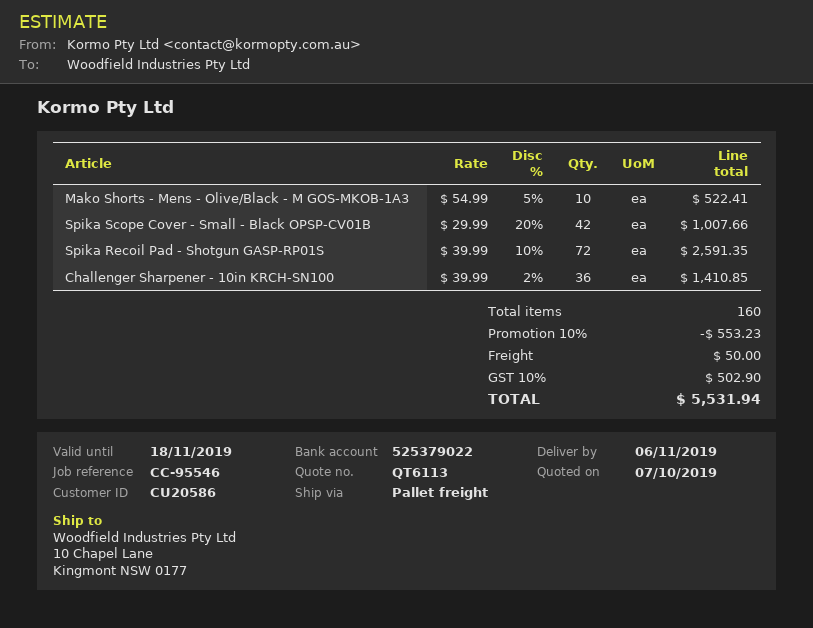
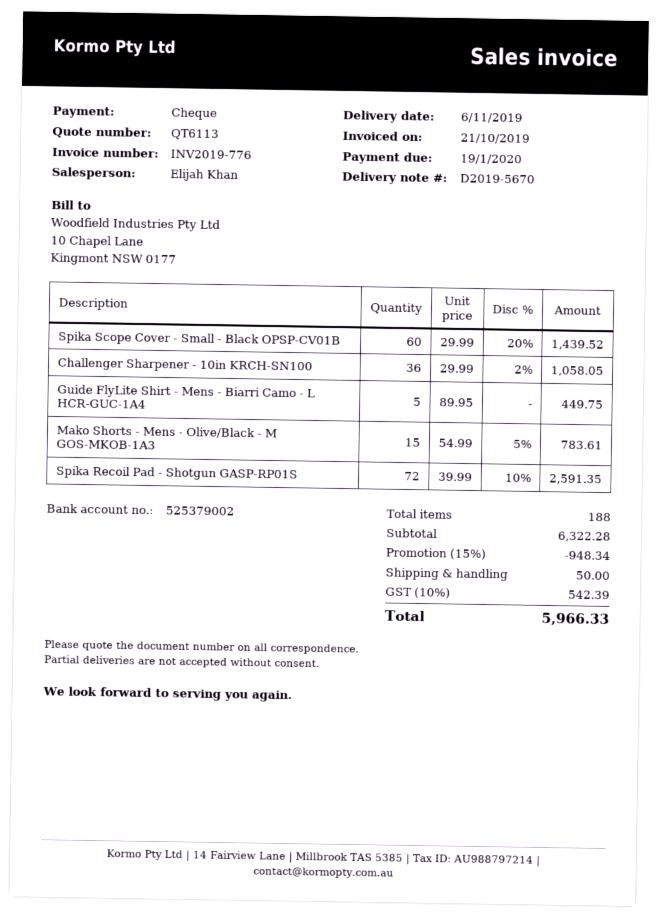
bank account: 525379022 -> 525379002
Mako Shorts - Mens - Olive/Black - M GOS-MKOB-1A3: 10 x 54.99 - 5% = 522.41 -> 15 x 54.99 - 5% = 783.61
Spika Scope Cover - Small - Black OPSP-CV01B: 42 x 29.99 - 20% = 1007.66 -> 60 x 29.99 - 20% = 1439.52
Challenger Sharpener - 10in KRCH-SN100: 36 x 39.99 - 2% = 1410.85 -> 36 x 29.99 - 2% = 1058.05
Guide FlyLite Shirt - Mens - Biarri Camo - L HCR-GUC-1A4: none -> 5 x 89.95 = 449.75
total quantity: 160 -> 188
discount: 10% = 553.23 -> 15% = 948.34
tax: 10% = 502.90 -> 10% = 542.39
total: 5531.94 -> 5966.33

